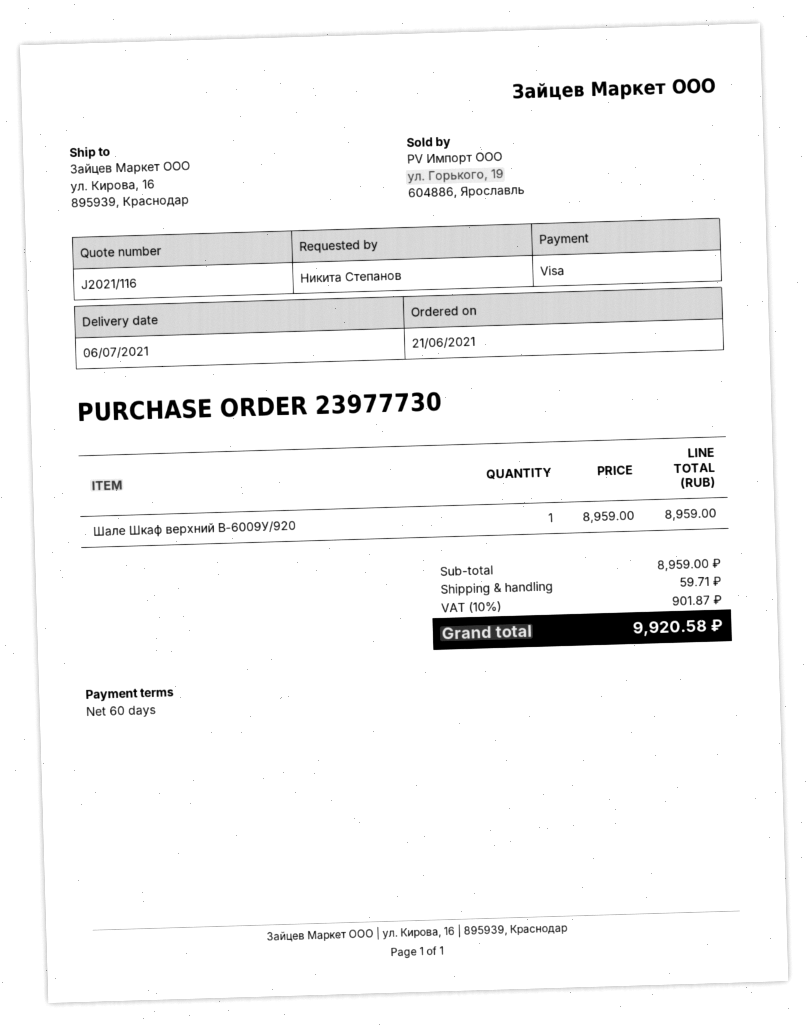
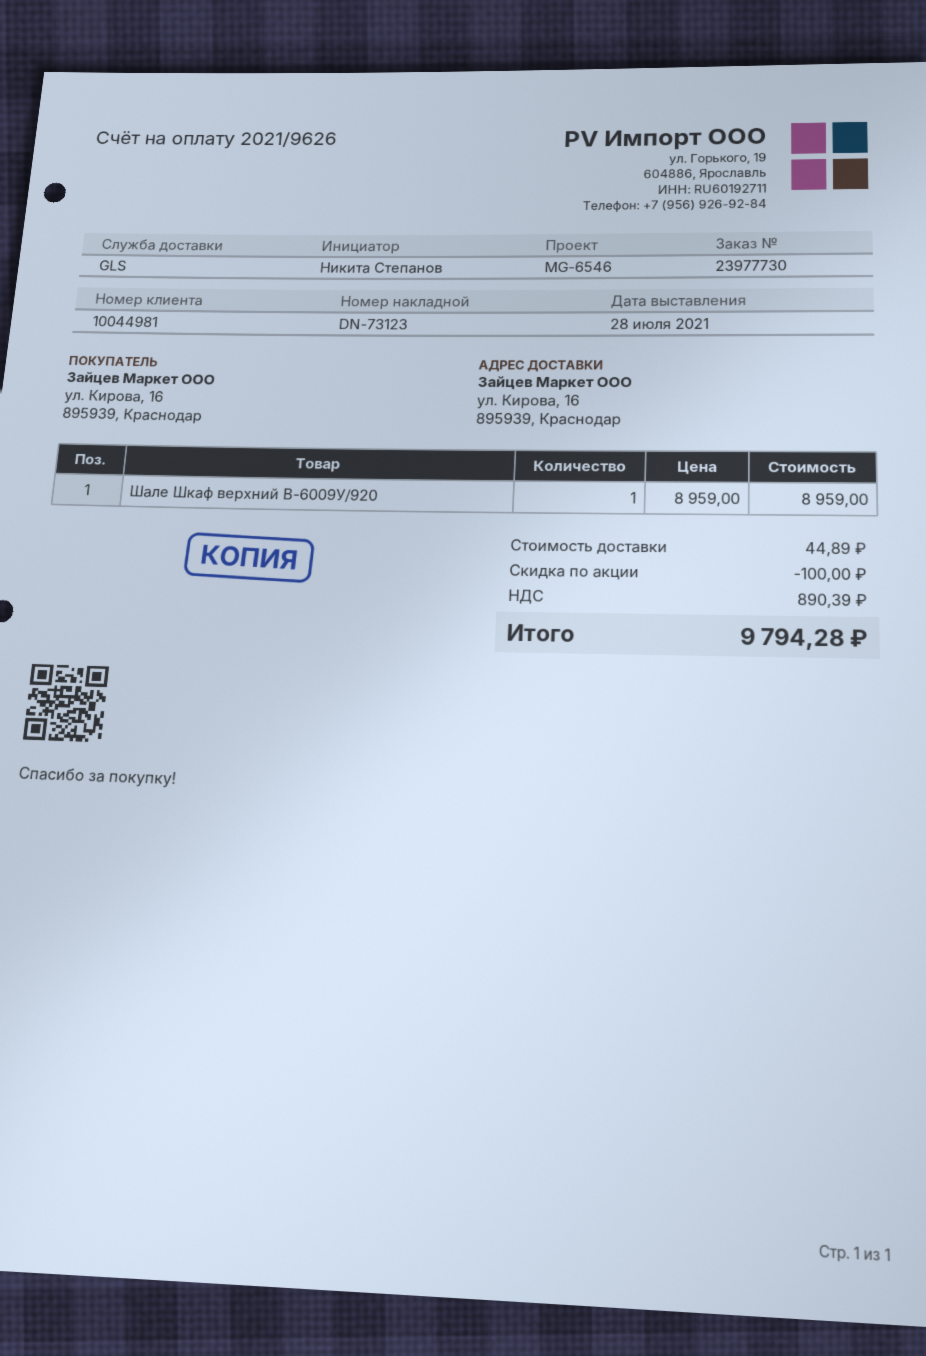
discount: none -> 100.00
shipping: 59.71 -> 44.89
tax: 901.87 -> 890.39
total: 9920.58 -> 9794.28

